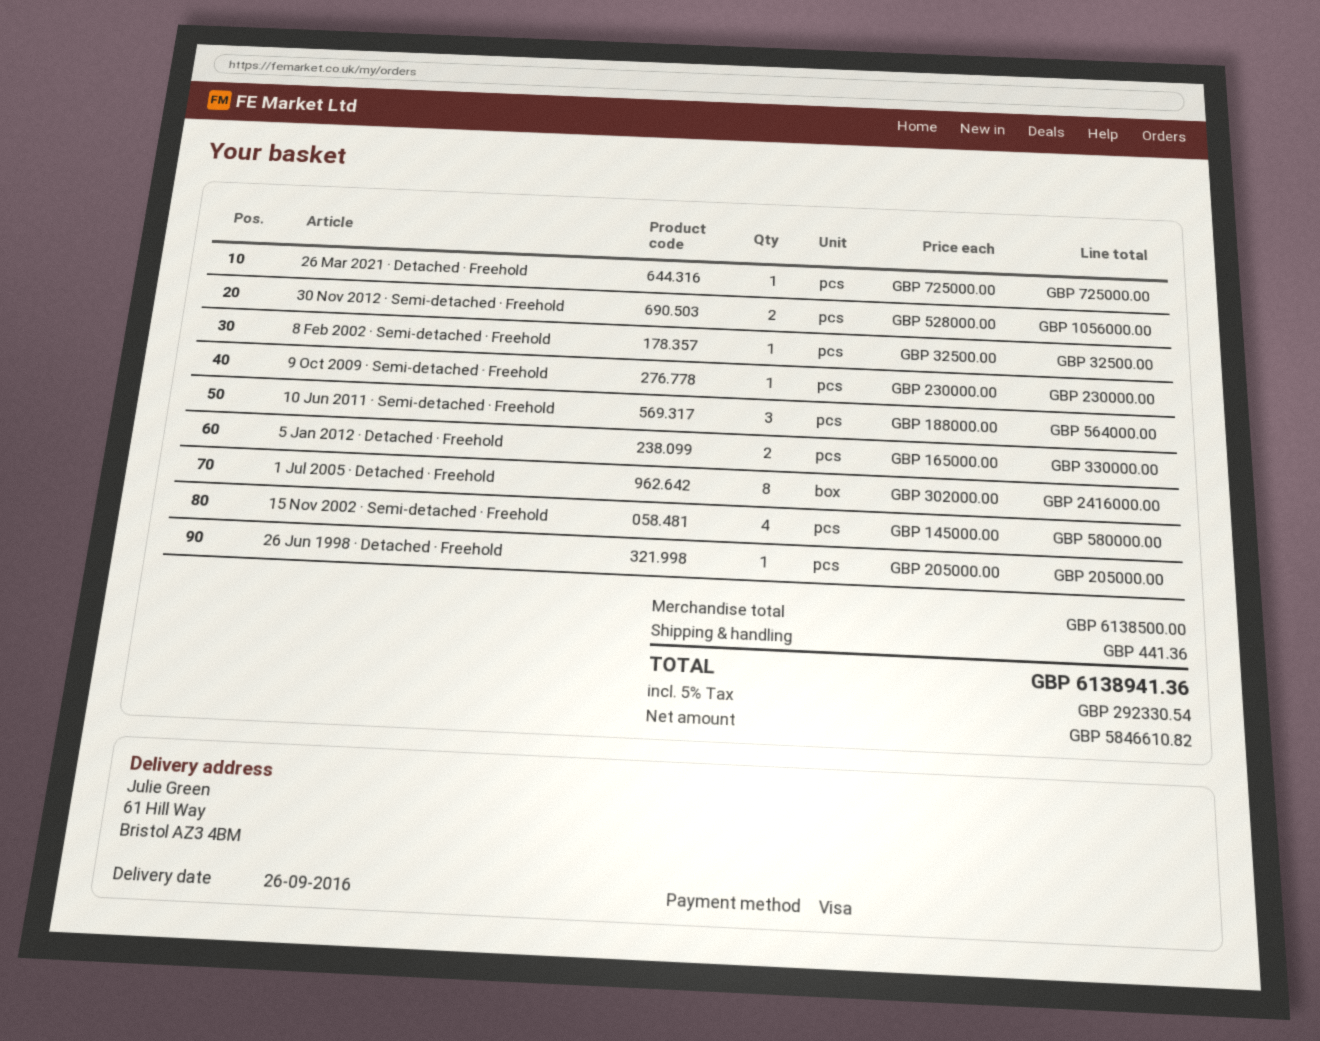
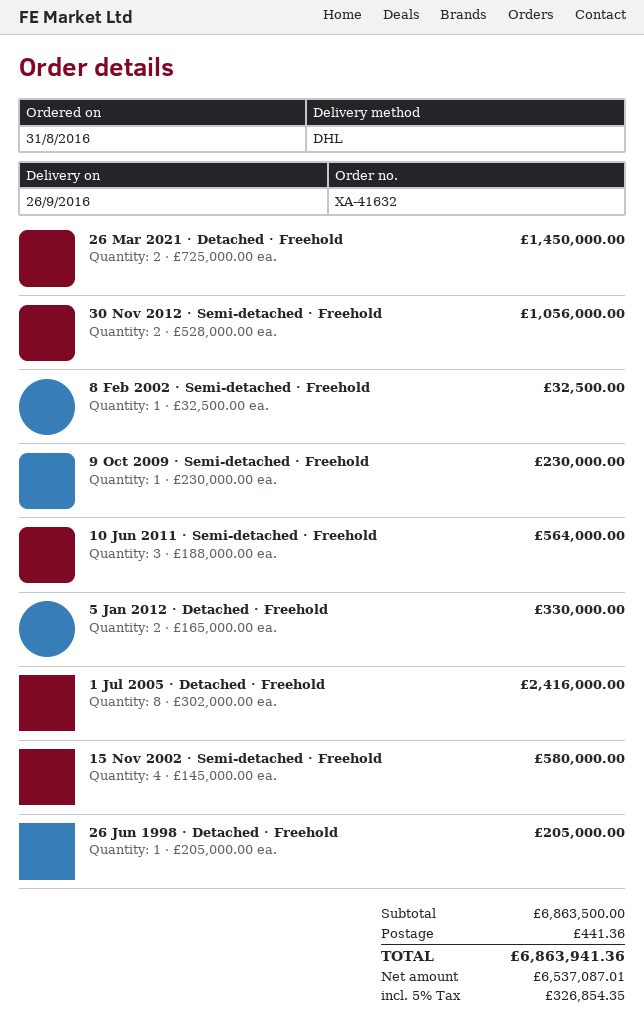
26 Mar 2021 · Detached · Freehold: 1 x 725000.00 = 725000.00 -> 2 x 725000.00 = 1450000.00
subtotal: 6138500.00 -> 6863500.00
net: 5846610.82 -> 6537087.01
tax: 5% = 292330.54 -> 5% = 326854.35
total: 6138941.36 -> 6863941.36

